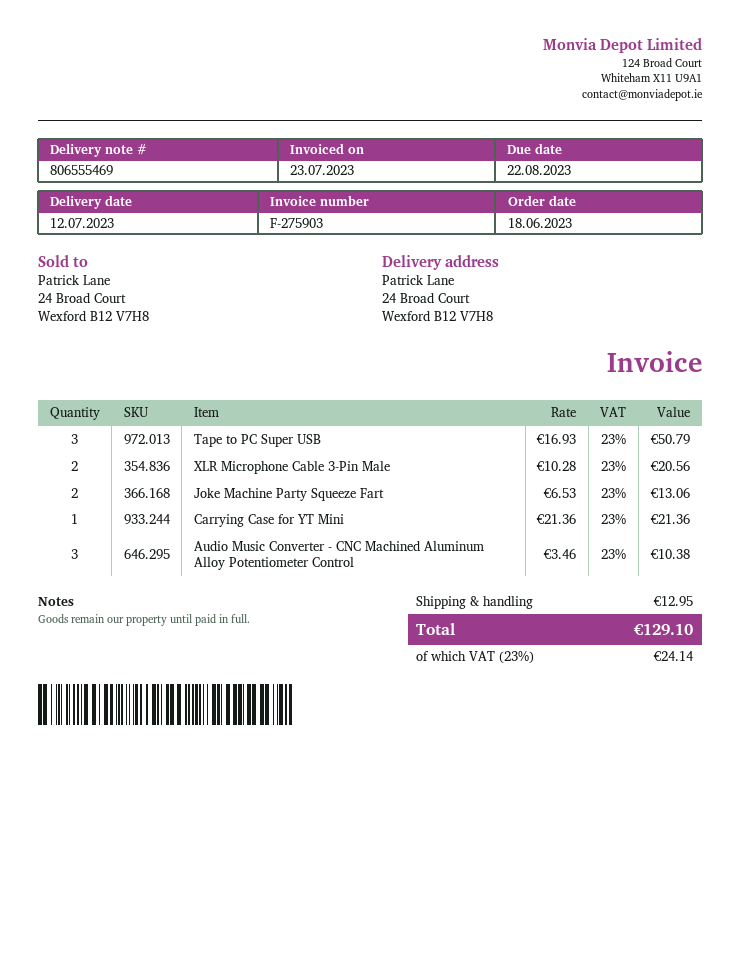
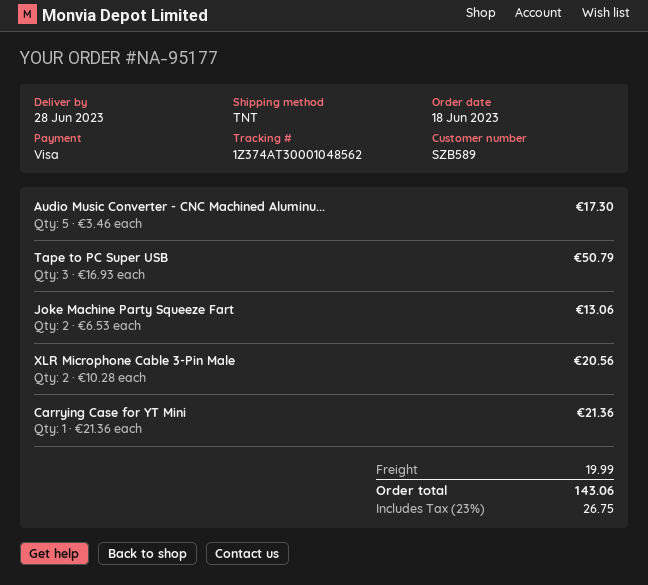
delivery date: 2023-07-12 -> 2023-06-28
Audio Music Converter - CNC Machined Aluminum Alloy Potentiometer Control: 3 x 3.46 = 10.38 -> 5 x 3.46 = 17.30
shipping: 12.95 -> 19.99
tax: 23% = 24.14 -> 23% = 26.75
total: 129.10 -> 143.06

